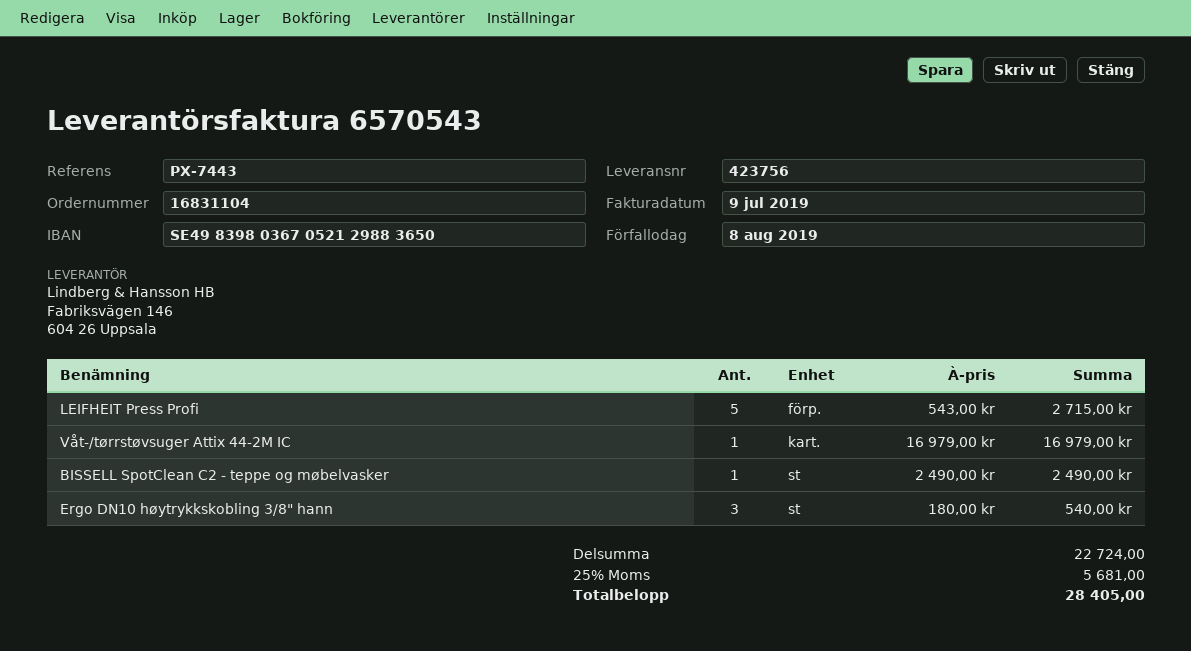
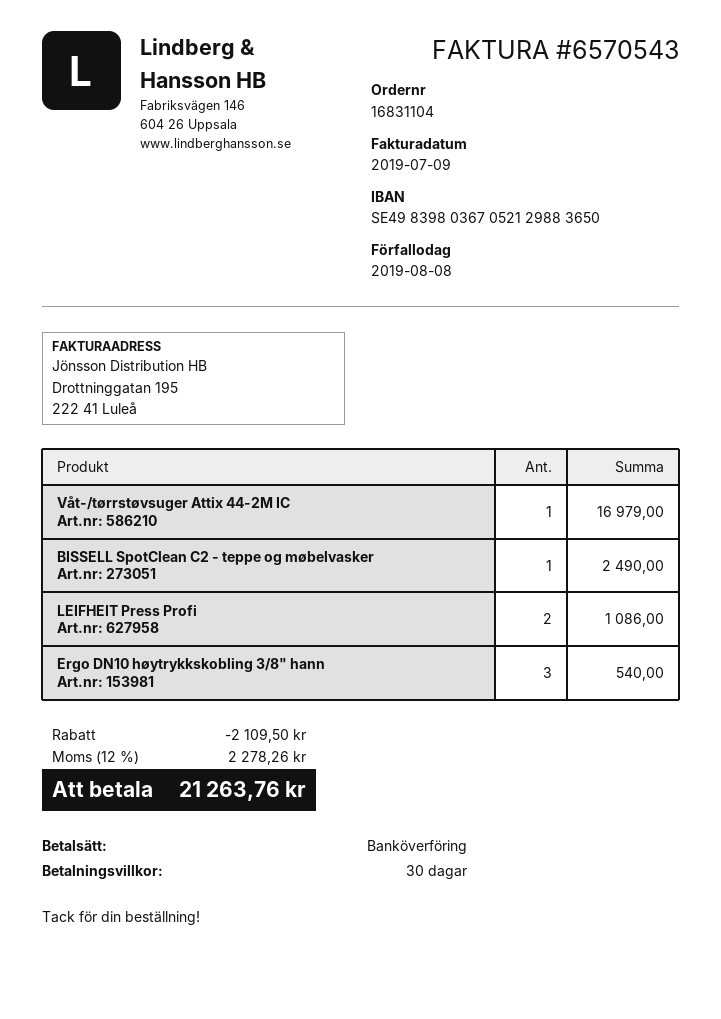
LEIFHEIT Press Profi: 5 for 2715.00 -> 2 for 1086.00
discount: none -> 2109.50
tax: 25% = 5681.00 -> 12% = 2278.26
total: 28405.00 -> 21263.76

